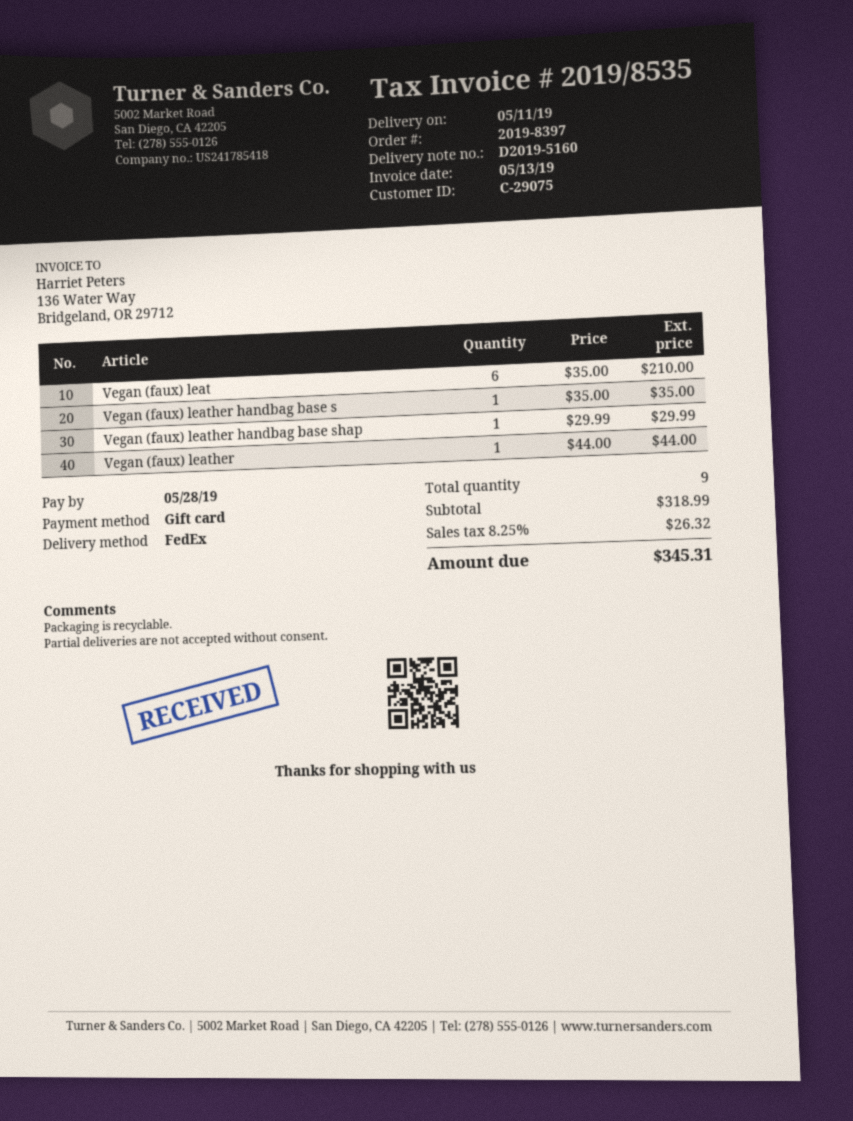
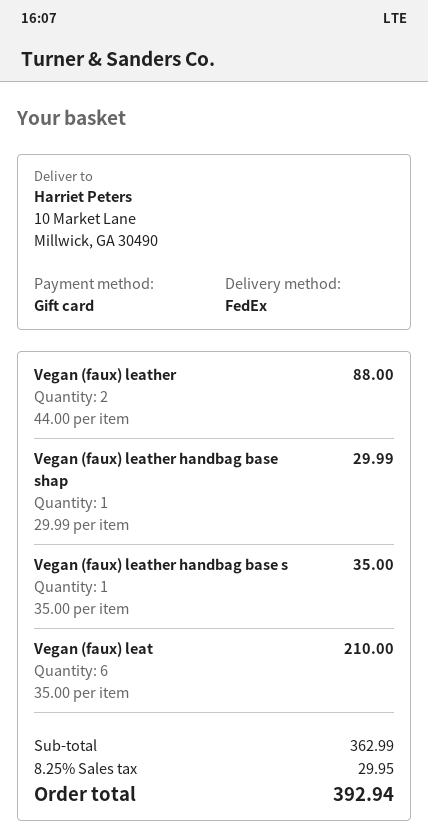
Vegan (faux) leather: 1 x 44.00 = 44.00 -> 2 x 44.00 = 88.00
subtotal: 318.99 -> 362.99
tax: 8.25% = 26.32 -> 8.25% = 29.95
total: 345.31 -> 392.94

